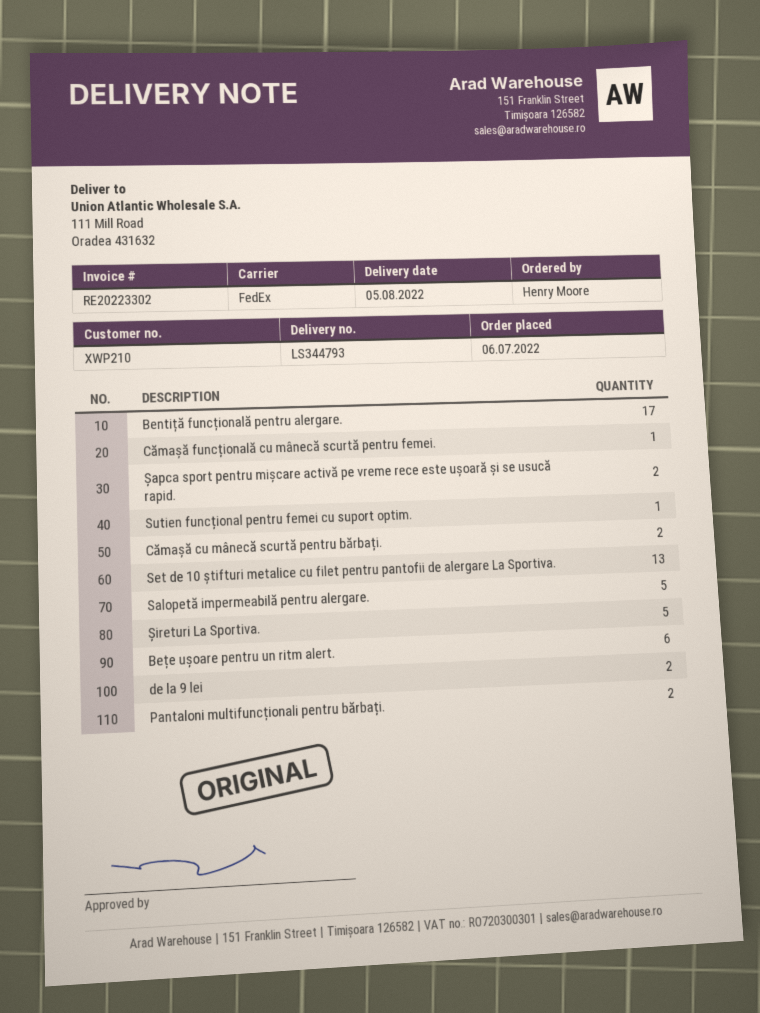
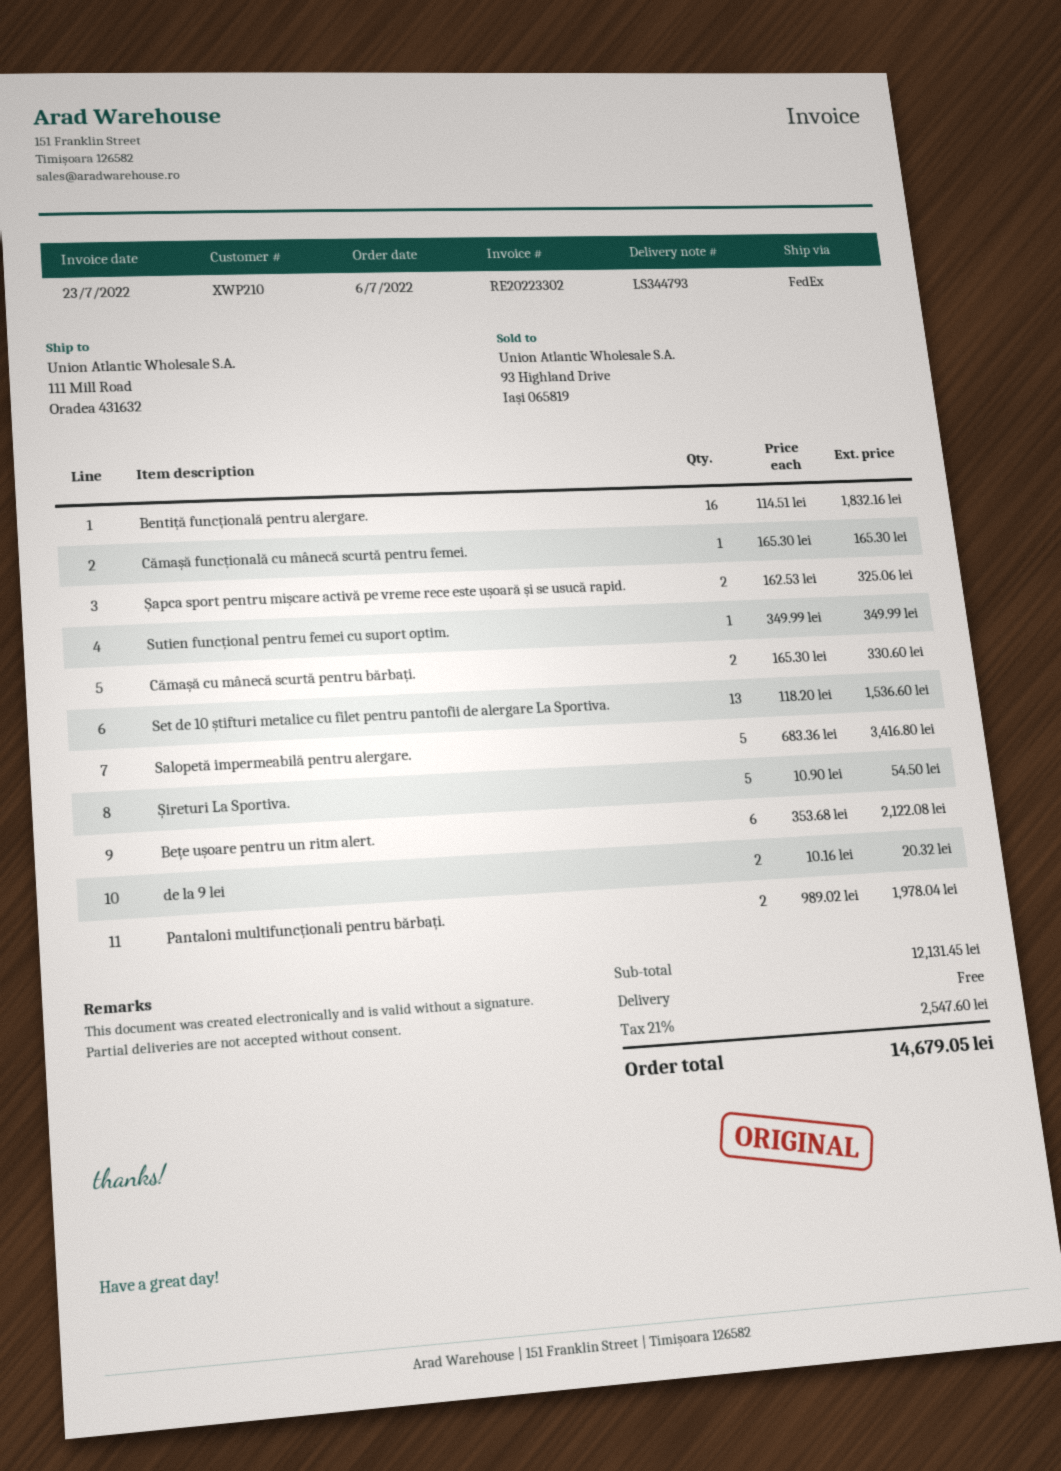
Bentiță funcțională pentru alergare.: 17 -> 16

